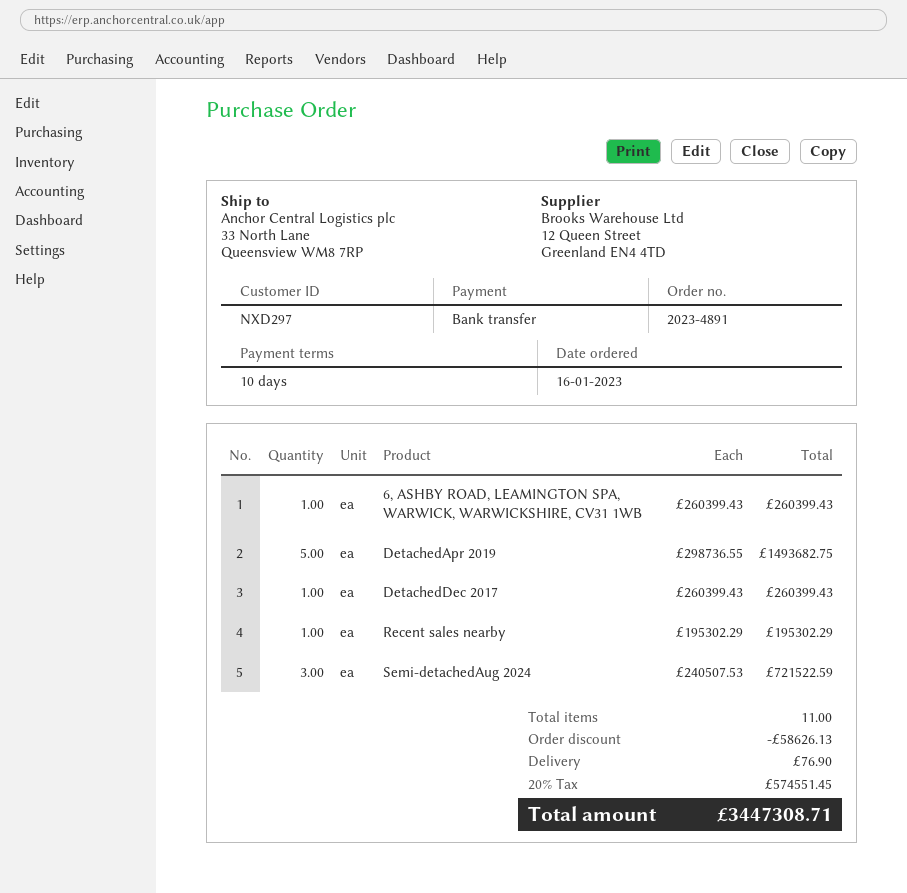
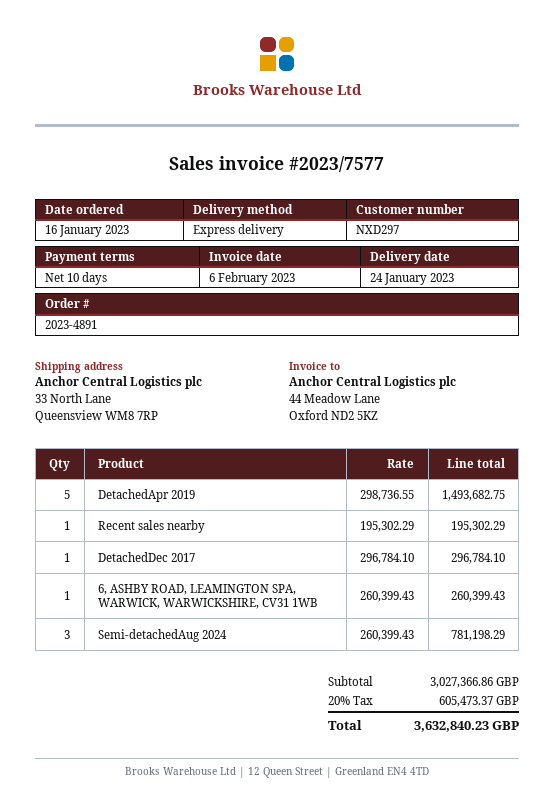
DetachedDec 2017: 1 x 260399.43 = 260399.43 -> 1 x 296784.10 = 296784.10
Semi-detachedAug 2024: 3 x 240507.53 = 721522.59 -> 3 x 260399.43 = 781198.29
discount: 58626.13 -> none
shipping: 76.90 -> none
tax: 20% = 574551.45 -> 20% = 605473.37
total: 3447308.71 -> 3632840.23

